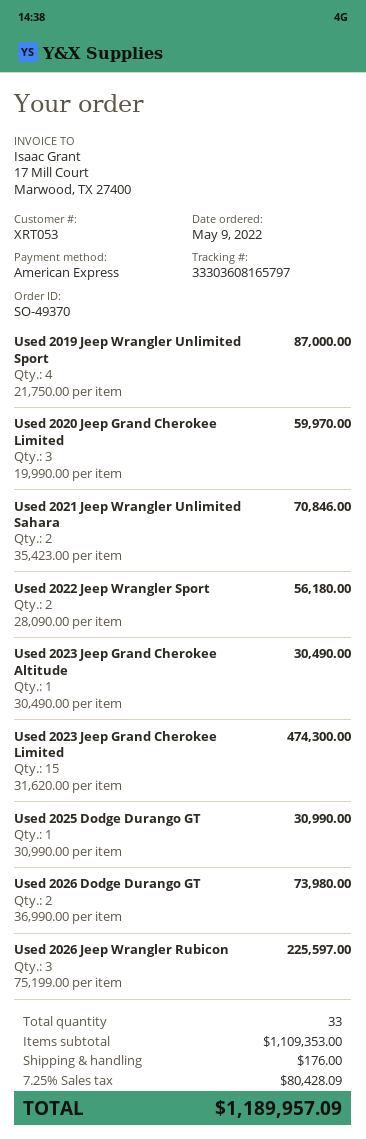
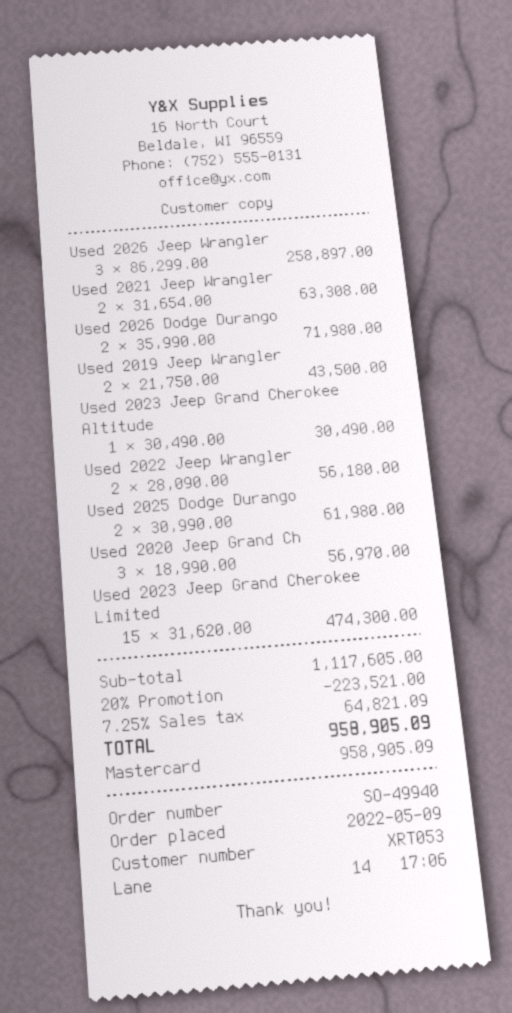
order number: SO-49370 -> SO-49940
payment method: American Express -> Mastercard
Used 2019 Jeep Wrangler Unlimited Sport: 4 x 21750.00 = 87000.00 -> 2 x 21750.00 = 43500.00
Used 2020 Jeep Grand Cherokee Limited: 3 x 19990.00 = 59970.00 -> 3 x 18990.00 = 56970.00
Used 2021 Jeep Wrangler Unlimited Sahara: 2 x 35423.00 = 70846.00 -> 2 x 31654.00 = 63308.00
Used 2025 Dodge Durango GT: 1 x 30990.00 = 30990.00 -> 2 x 30990.00 = 61980.00
Used 2026 Dodge Durango GT: 2 x 36990.00 = 73980.00 -> 2 x 35990.00 = 71980.00
Used 2026 Jeep Wrangler Rubicon: 3 x 75199.00 = 225597.00 -> 3 x 86299.00 = 258897.00
subtotal: 1109353.00 -> 1117605.00
discount: none -> 20% = 223521.00
shipping: 176.00 -> none
tax: 7.25% = 80428.09 -> 7.25% = 64821.09
total: 1189957.09 -> 958905.09

